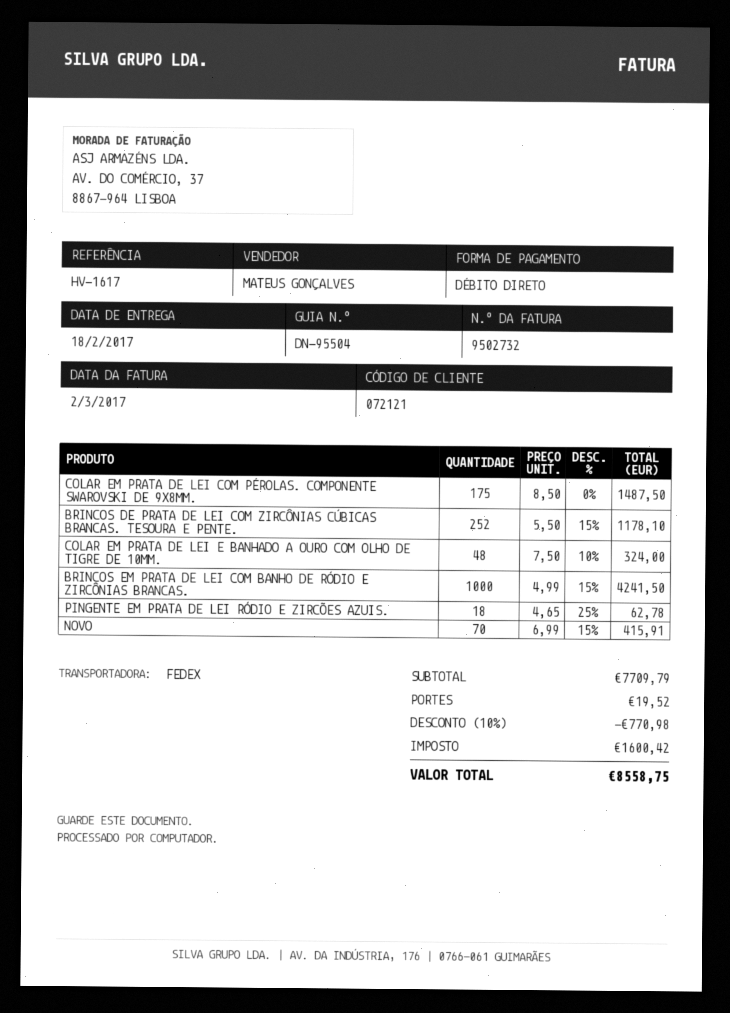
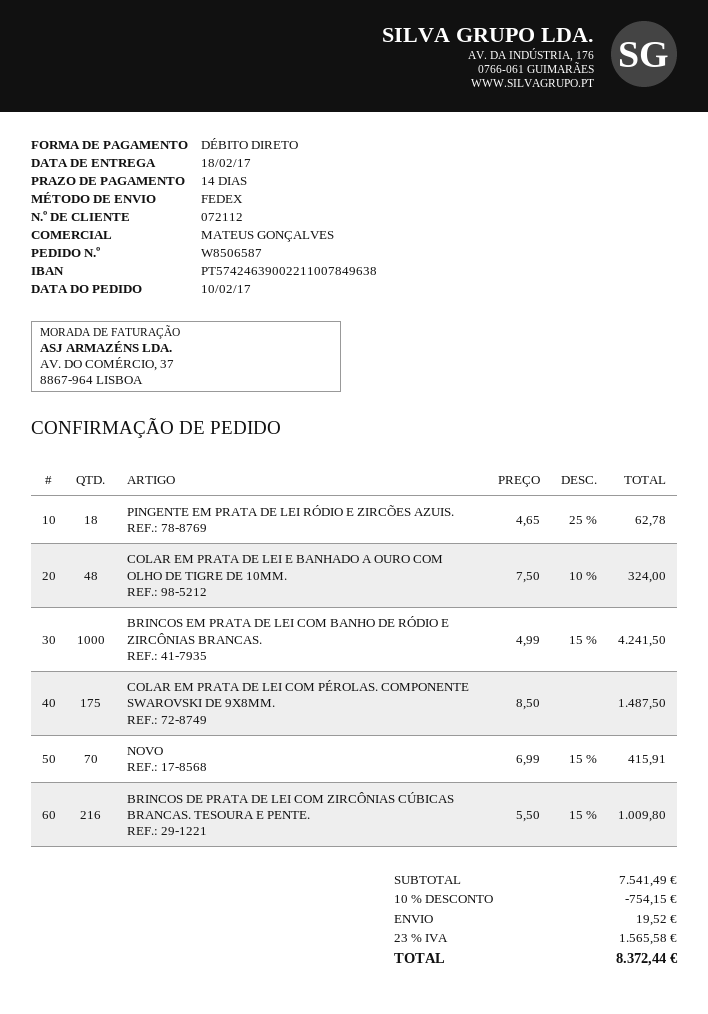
customer number: 072121 -> 072112
BRINCOS DE PRATA DE LEI COM ZIRCÔNIAS CÚBICAS BRANCAS. TESOURA E PENTE.: 252 x 5.50 - 15% = 1178.10 -> 216 x 5.50 - 15% = 1009.80
subtotal: 7709.79 -> 7541.49
discount: 10% = 770.98 -> 10% = 754.15
tax: 1600.42 -> 1565.58
total: 8558.75 -> 8372.44

